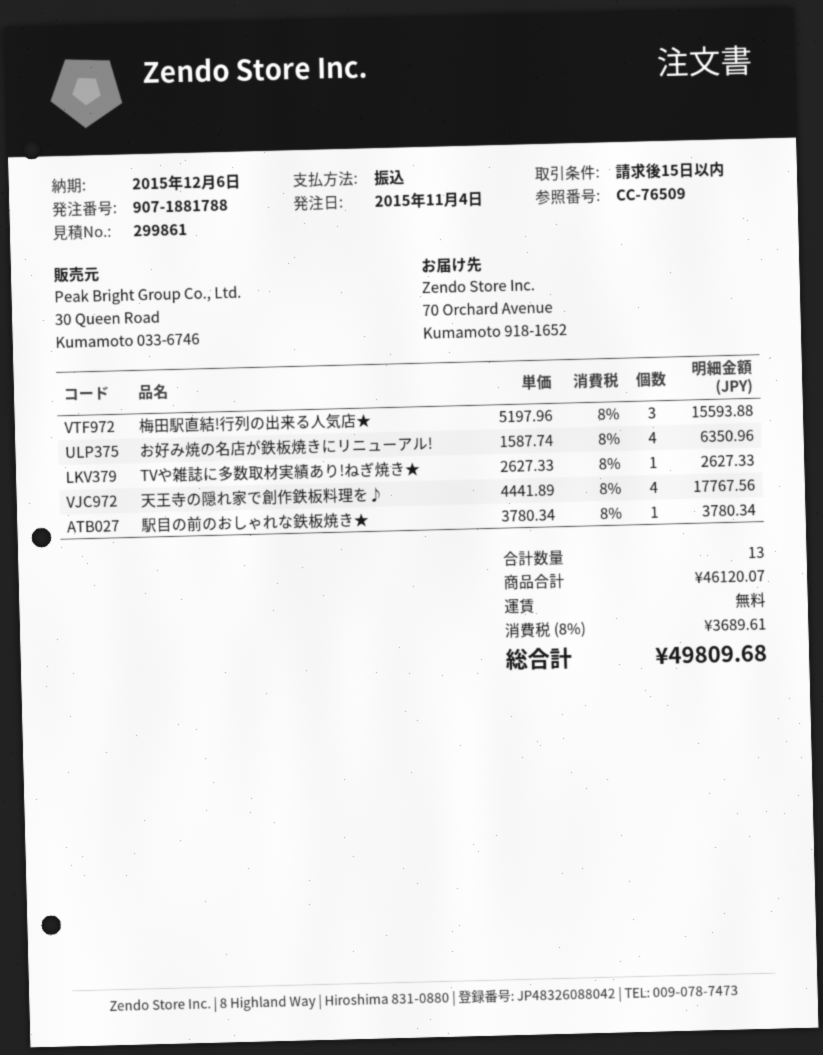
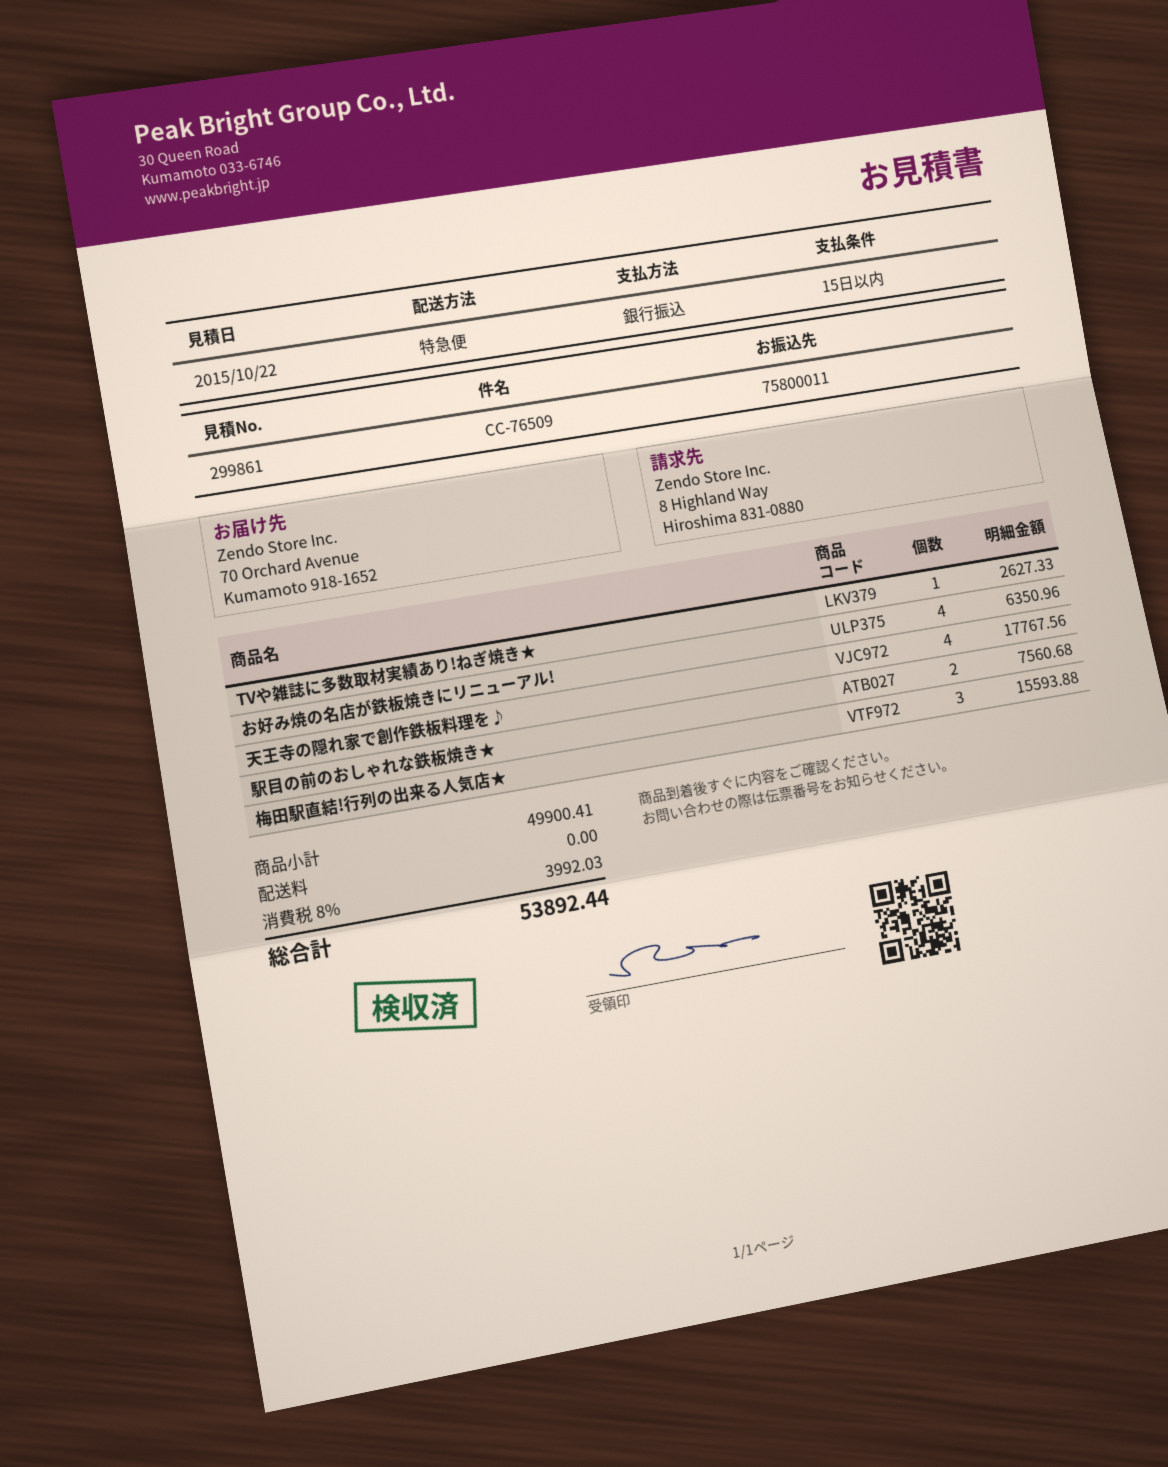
駅目の前のおしゃれな鉄板焼き★: 1 for 3780.34 -> 2 for 7560.68
subtotal: 46120.07 -> 49900.41
tax: 8% = 3689.61 -> 8% = 3992.03
total: 49809.68 -> 53892.44

